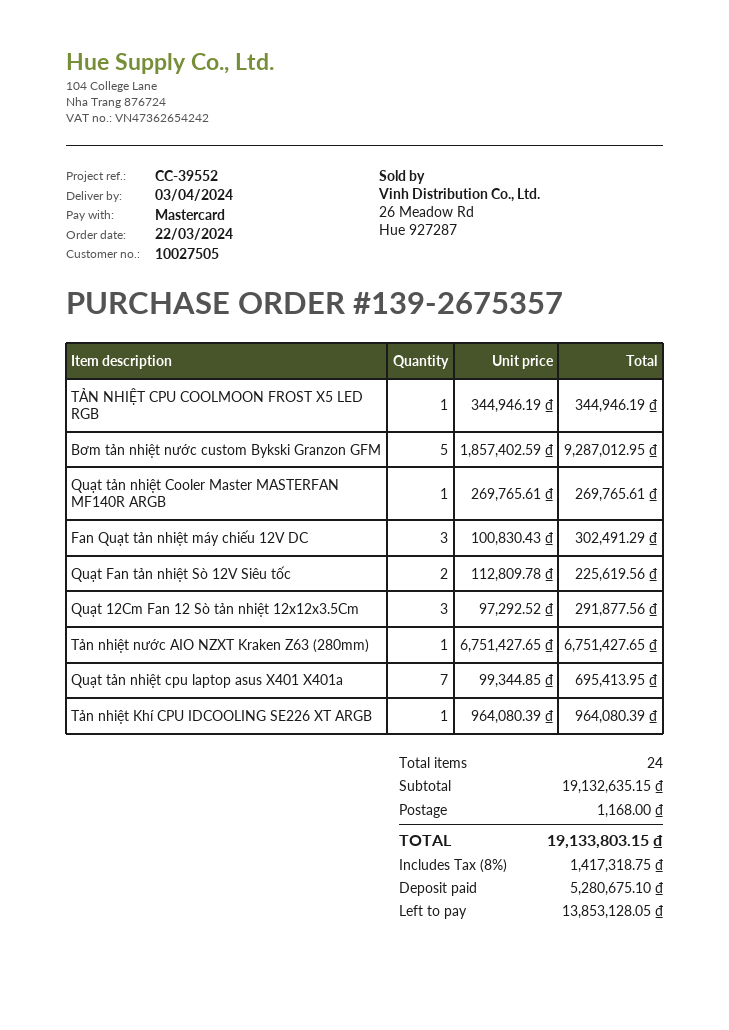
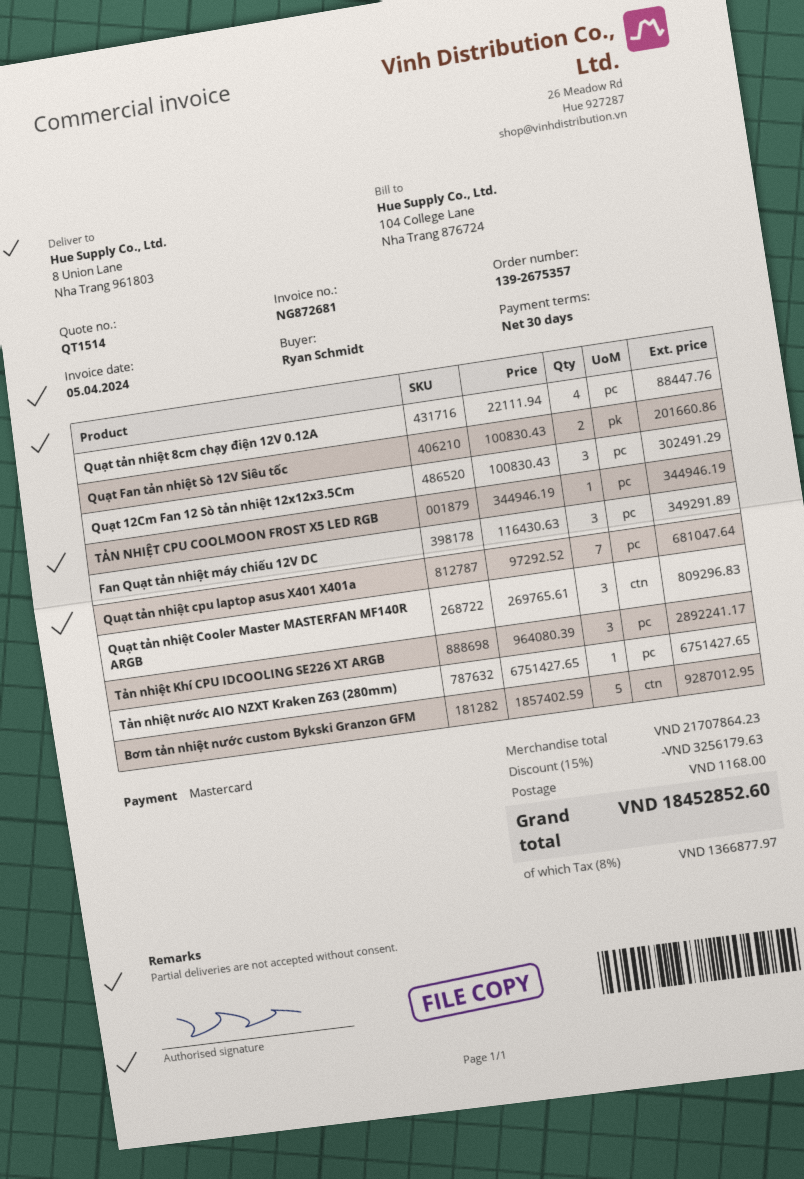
Quạt tản nhiệt Cooler Master MASTERFAN MF140R ARGB: 1 x 269765.61 = 269765.61 -> 3 x 269765.61 = 809296.83
Fan Quạt tản nhiệt máy chiếu 12V DC: 3 x 100830.43 = 302491.29 -> 3 x 116430.63 = 349291.89
Quạt Fan tản nhiệt Sò 12V Siêu tốc: 2 x 112809.78 = 225619.56 -> 2 x 100830.43 = 201660.86
Quạt 12Cm Fan 12 Sò tản nhiệt 12x12x3.5Cm: 3 x 97292.52 = 291877.56 -> 3 x 100830.43 = 302491.29
Quạt tản nhiệt cpu laptop asus X401 X401a: 7 x 99344.85 = 695413.95 -> 7 x 97292.52 = 681047.64
Tản nhiệt Khí CPU IDCOOLING SE226 XT ARGB: 1 x 964080.39 = 964080.39 -> 3 x 964080.39 = 2892241.17
Quạt tản nhiệt 8cm chạy điện 12V 0.12A: none -> 4 x 22111.94 = 88447.76
subtotal: 19132635.15 -> 21707864.23
discount: none -> 15% = 3256179.63
tax: 8% = 1417318.75 -> 8% = 1366877.97
total: 19133803.15 -> 18452852.60

